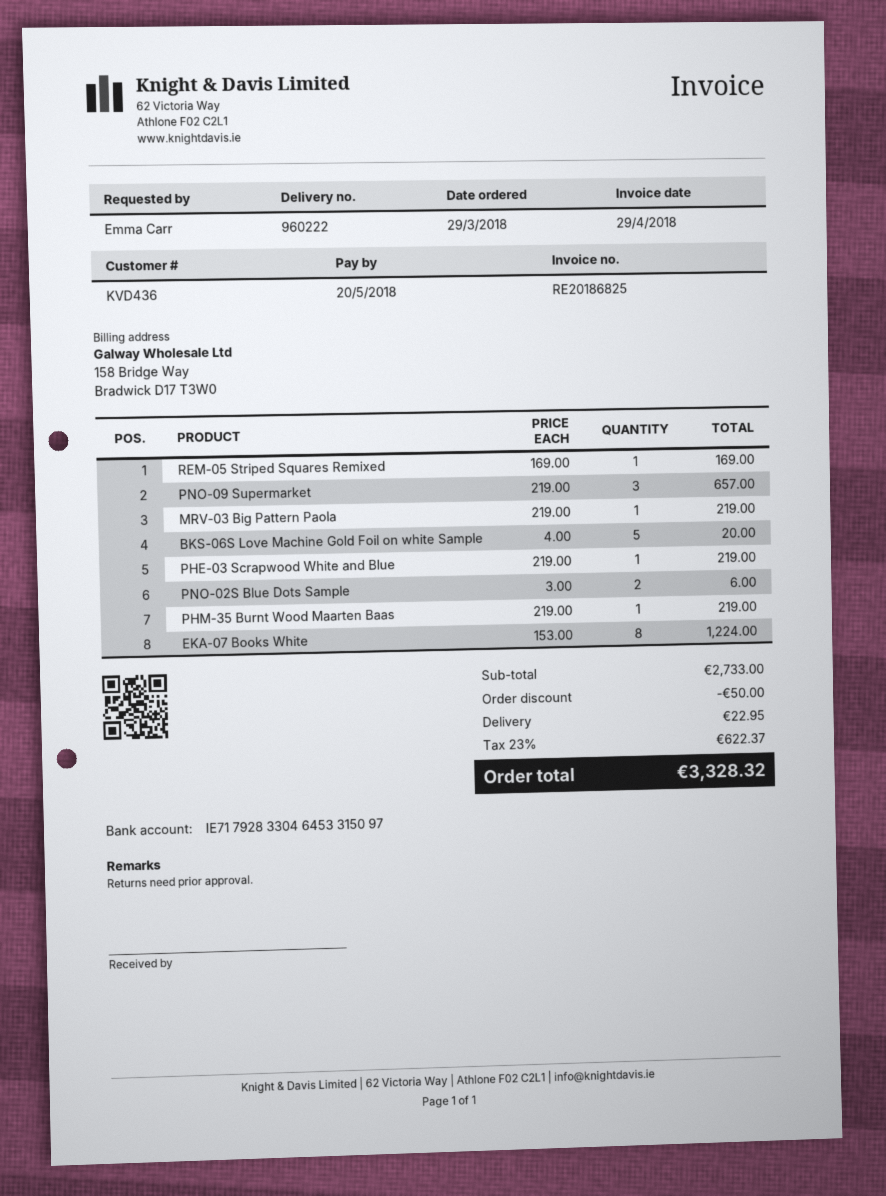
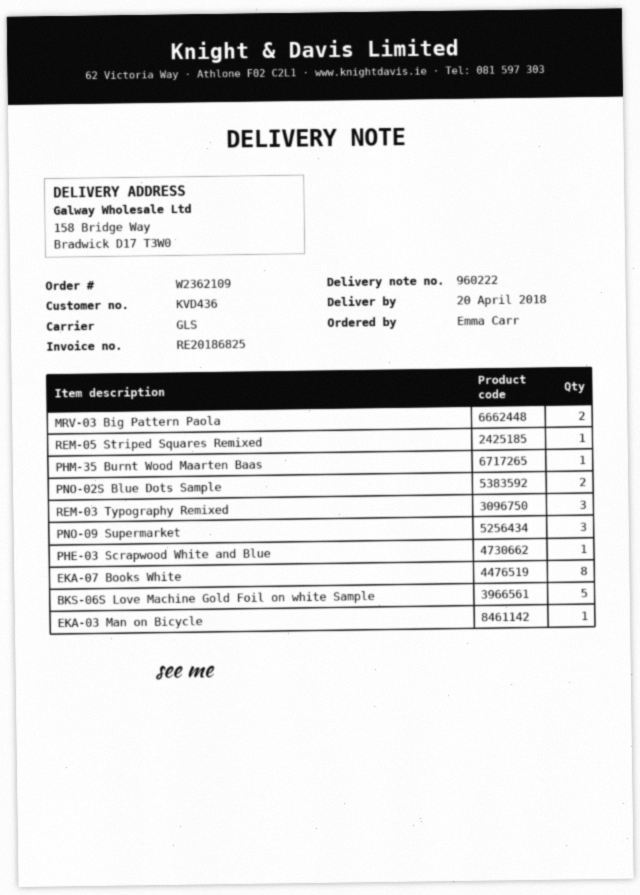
MRV-03 Big Pattern Paola: 1 -> 2
REM-03 Typography Remixed: none -> 3
EKA-03 Man on Bicycle: none -> 1

